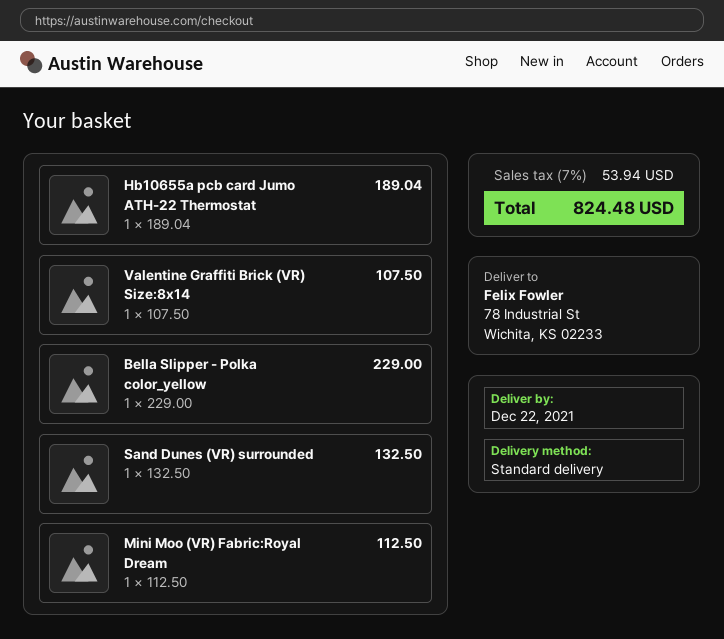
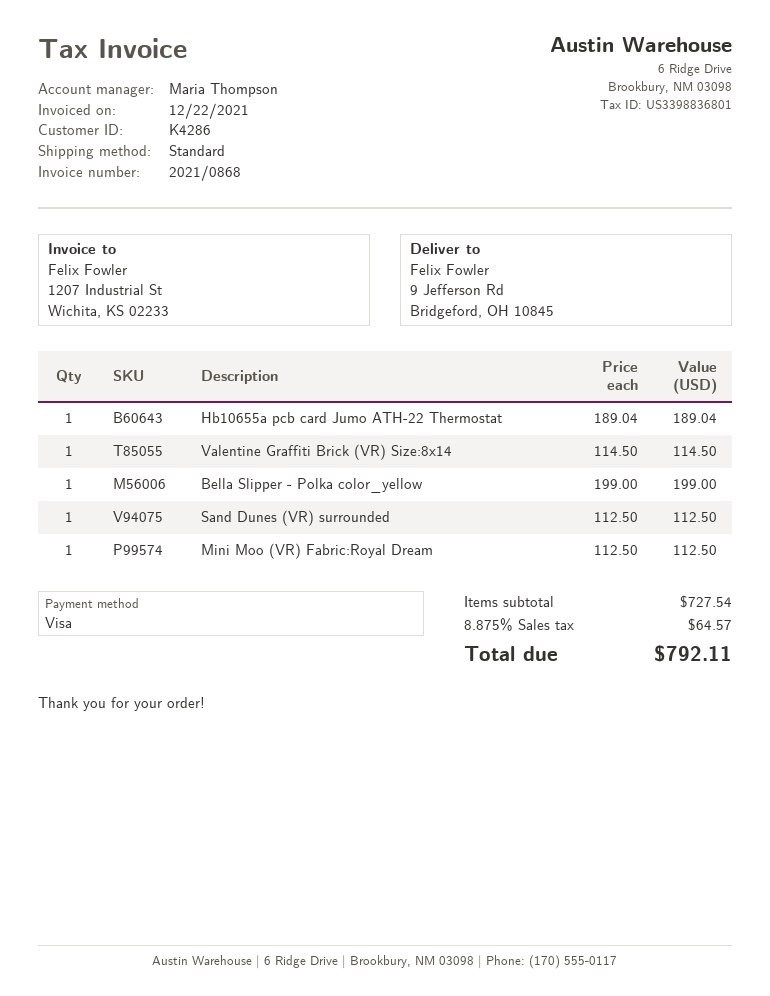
ship to: 78 Industrial St, Wichita, KS 02233 -> 9 Jefferson Rd, Bridgeford, OH 10845
Valentine Graffiti Brick (VR) Size:8x14: 1 x 107.50 = 107.50 -> 1 x 114.50 = 114.50
Bella Slipper - Polka color_yellow: 1 x 229.00 = 229.00 -> 1 x 199.00 = 199.00
Sand Dunes (VR) surrounded: 1 x 132.50 = 132.50 -> 1 x 112.50 = 112.50
tax: 7% = 53.94 -> 8.875% = 64.57
total: 824.48 -> 792.11

